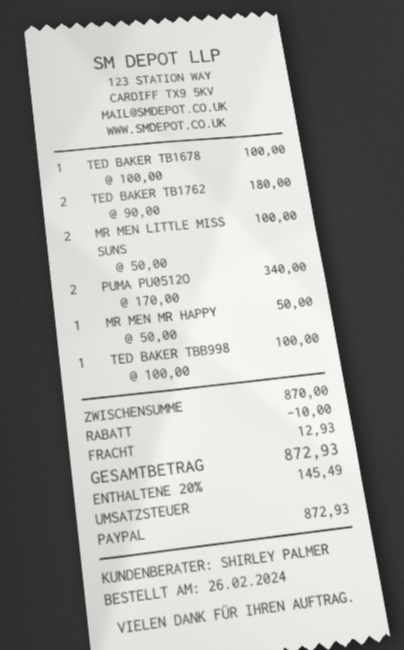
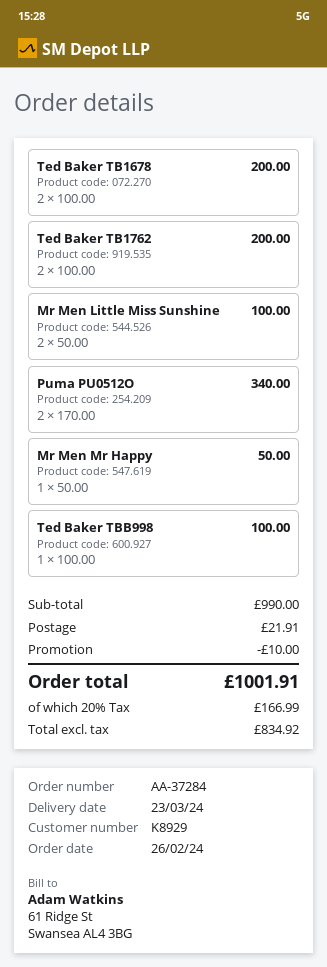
TED BAKER TB1678: 1 x 100.00 = 100.00 -> 2 x 100.00 = 200.00
TED BAKER TB1762: 2 x 90.00 = 180.00 -> 2 x 100.00 = 200.00
subtotal: 870.00 -> 990.00
shipping: 12.93 -> 21.91
tax: 20% = 145.49 -> 20% = 166.99
total: 872.93 -> 1001.91

